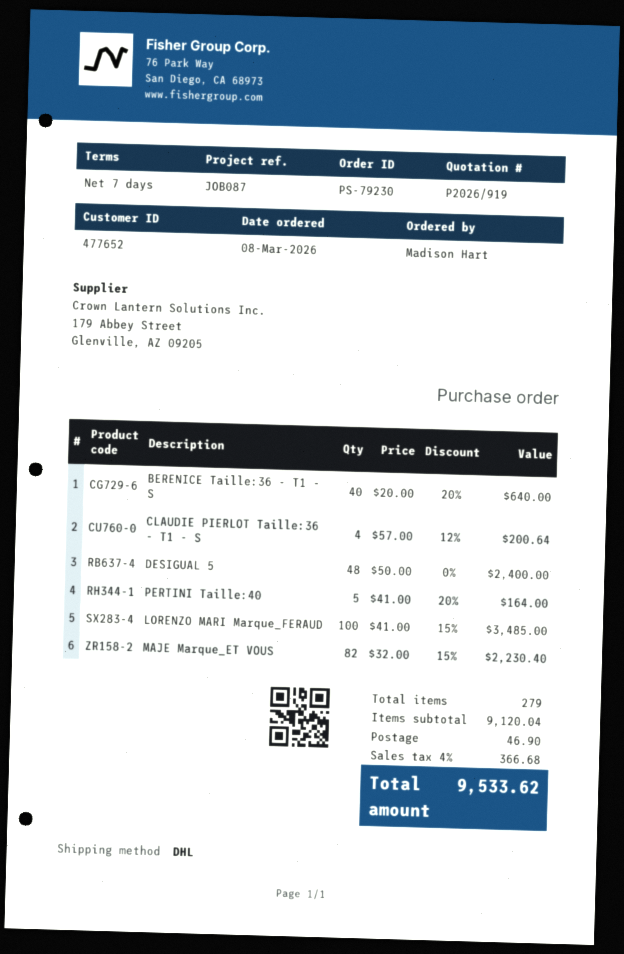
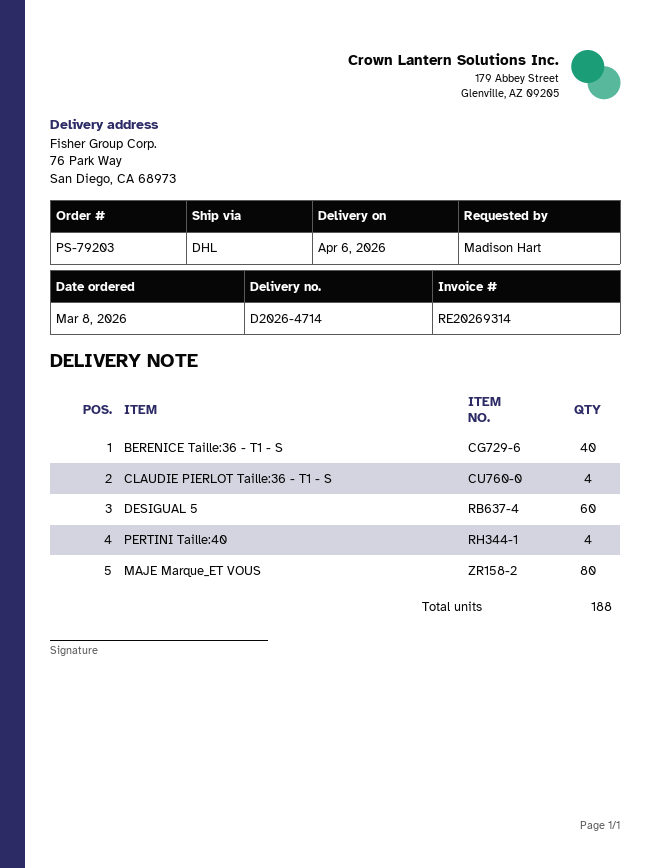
order number: PS-79230 -> PS-79203
DESIGUAL 5: 48 -> 60
PERTINI Taille:40: 5 -> 4
LORENZO MARI Marque_FERAUD: 100 -> none
MAJE Marque_ET VOUS: 82 -> 80
total quantity: 279 -> 188

